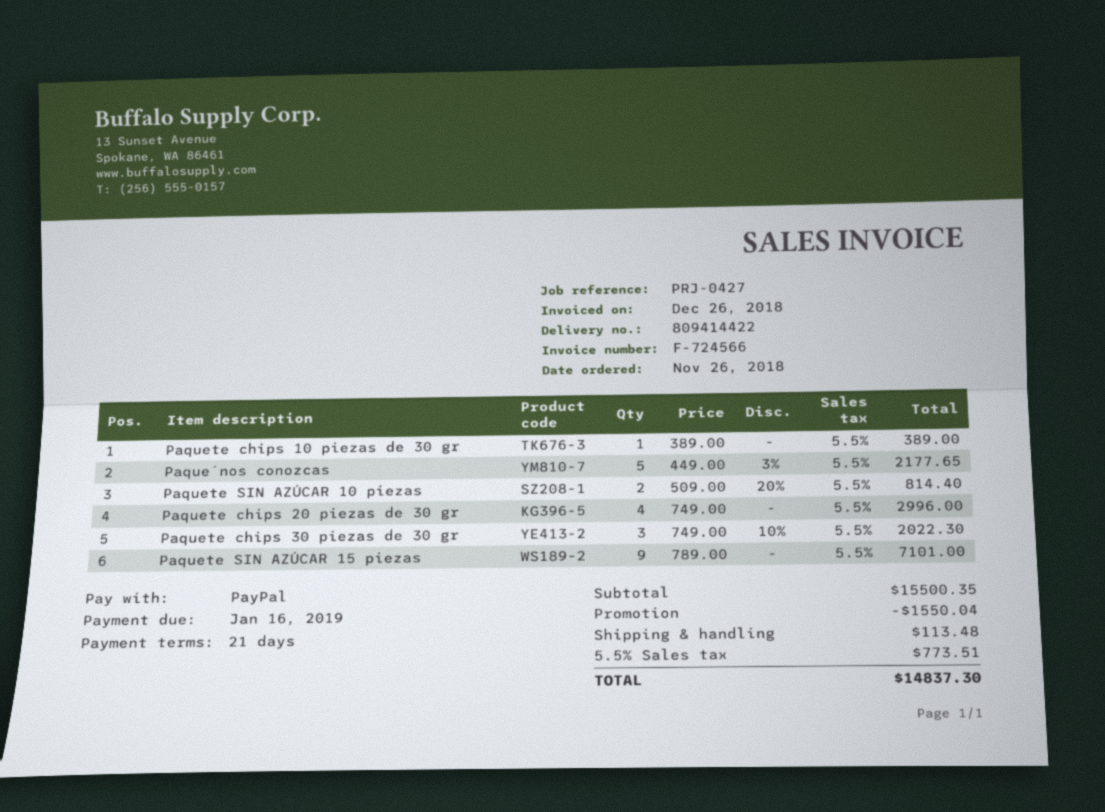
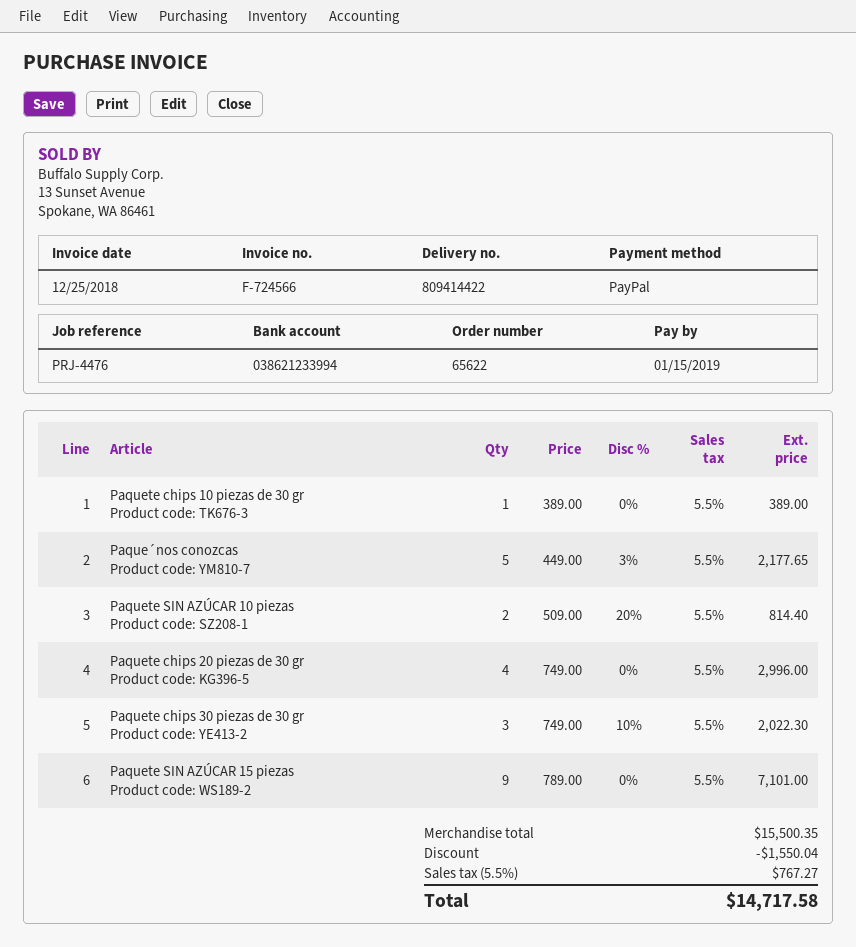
invoice date: 2018-12-26 -> 2018-12-25
due date: 2019-01-16 -> 2019-01-15
reference: PRJ-0427 -> PRJ-4476
shipping: 113.48 -> none
tax: 5.5% = 773.51 -> 5.5% = 767.27
total: 14837.30 -> 14717.58

